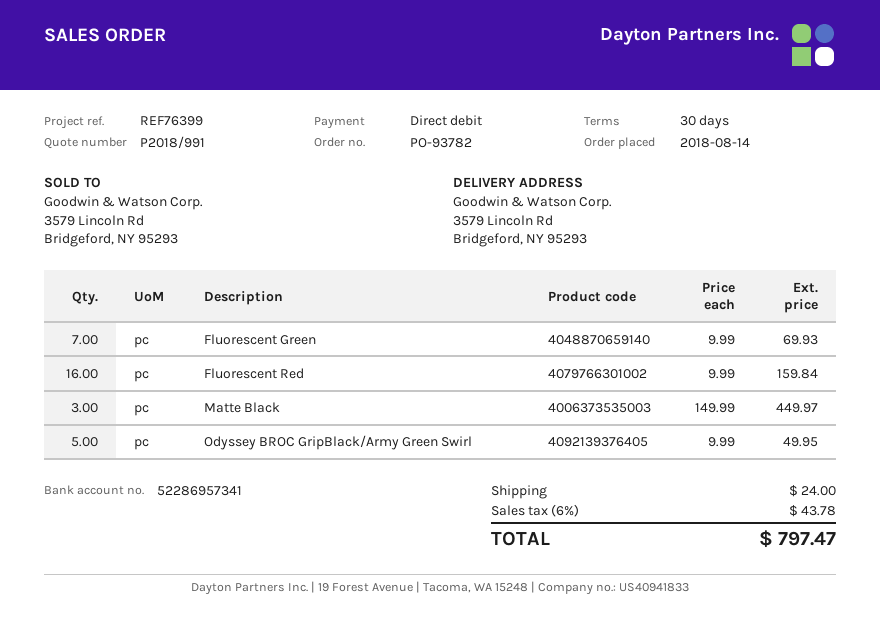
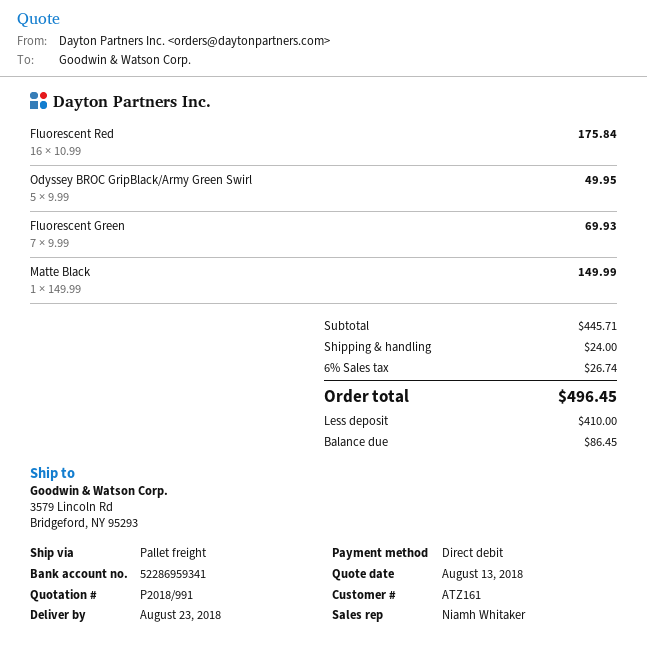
bank account: 52286957341 -> 52286959341
Fluorescent Red: 16 x 9.99 = 159.84 -> 16 x 10.99 = 175.84
Matte Black: 3 x 149.99 = 449.97 -> 1 x 149.99 = 149.99
tax: 6% = 43.78 -> 6% = 26.74
total: 797.47 -> 496.45

